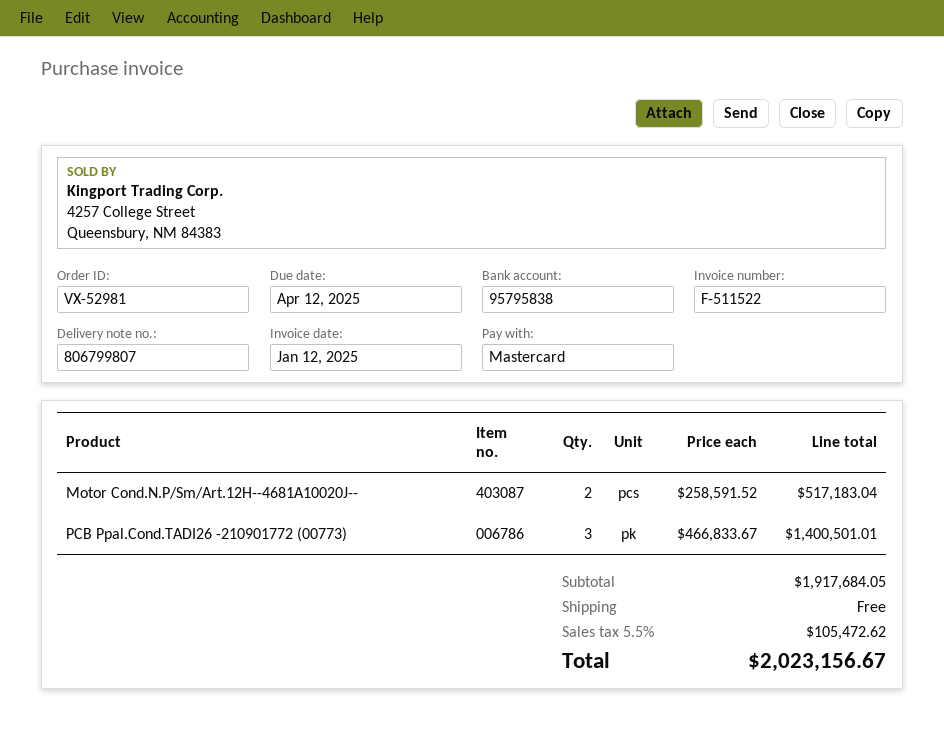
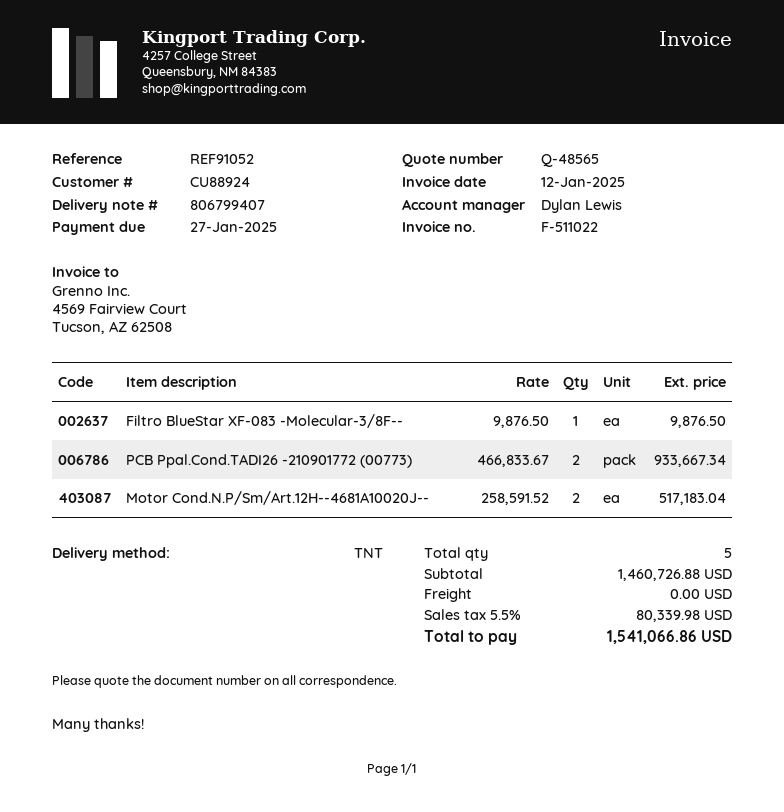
delivery note number: 806799807 -> 806799407
invoice number: F-511522 -> F-511022
due date: 2025-04-12 -> 2025-01-27
PCB Ppal.Cond.TADI26 -210901772 (00773): 3 x 466833.67 = 1400501.01 -> 2 x 466833.67 = 933667.34
Filtro BlueStar XF-083 -Molecular-3/8F--: none -> 1 x 9876.50 = 9876.50
subtotal: 1917684.05 -> 1460726.88
tax: 5.5% = 105472.62 -> 5.5% = 80339.98
total: 2023156.67 -> 1541066.86

